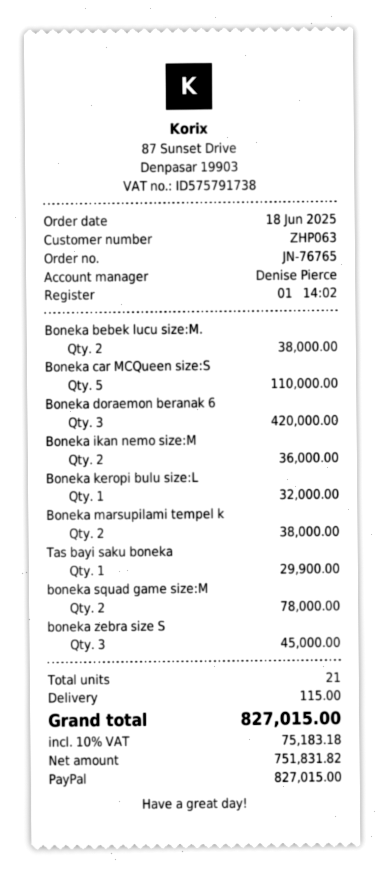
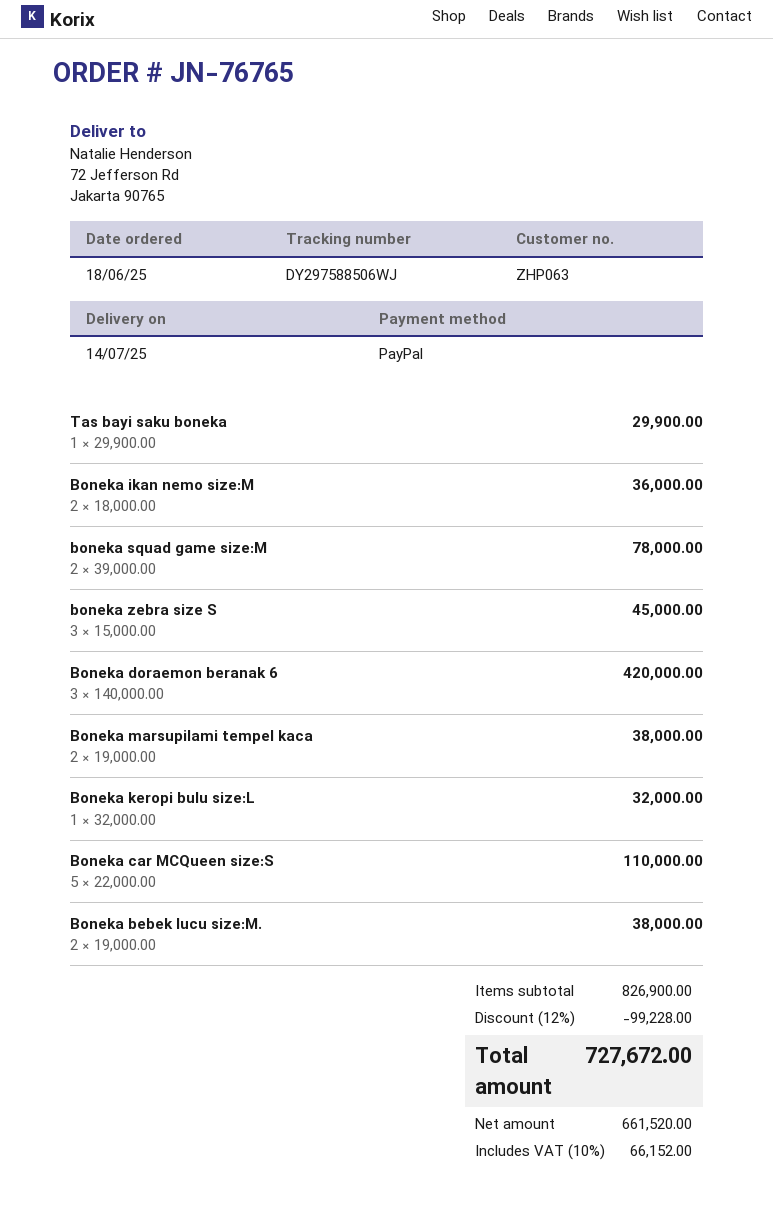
discount: none -> 12% = 99228.00
shipping: 115.00 -> none
net: 751831.82 -> 661520.00
tax: 10% = 75183.18 -> 10% = 66152.00
total: 827015.00 -> 727672.00

